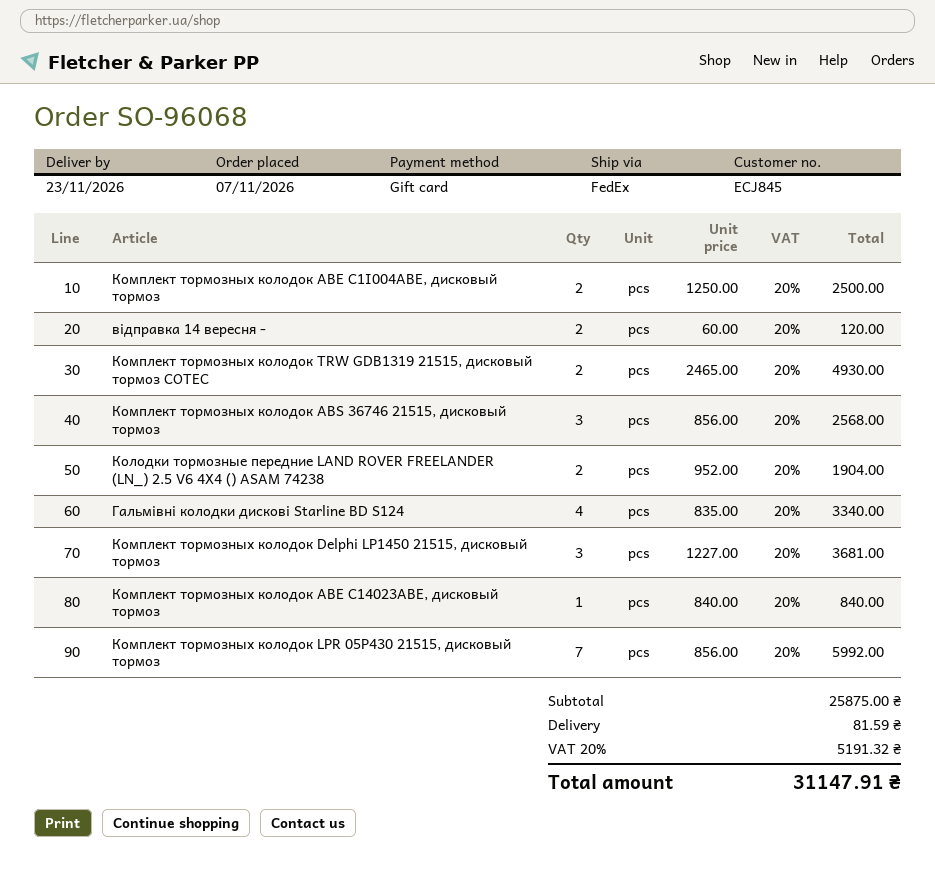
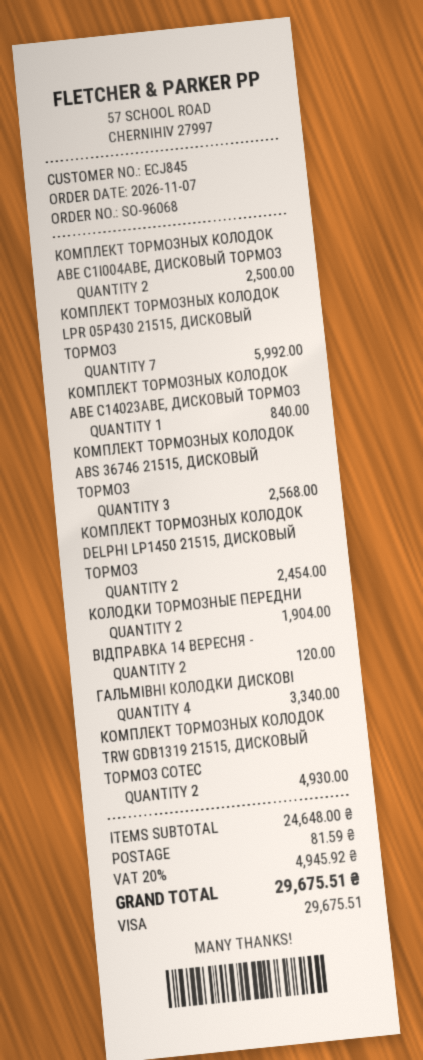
payment method: gift card -> Visa
Комплект тормозных колодок Delphi LP1450 21515, дисковый тормоз: 3 for 3681.00 -> 2 for 2454.00
subtotal: 25875.00 -> 24648.00
tax: 20% = 5191.32 -> 20% = 4945.92
total: 31147.91 -> 29675.51

